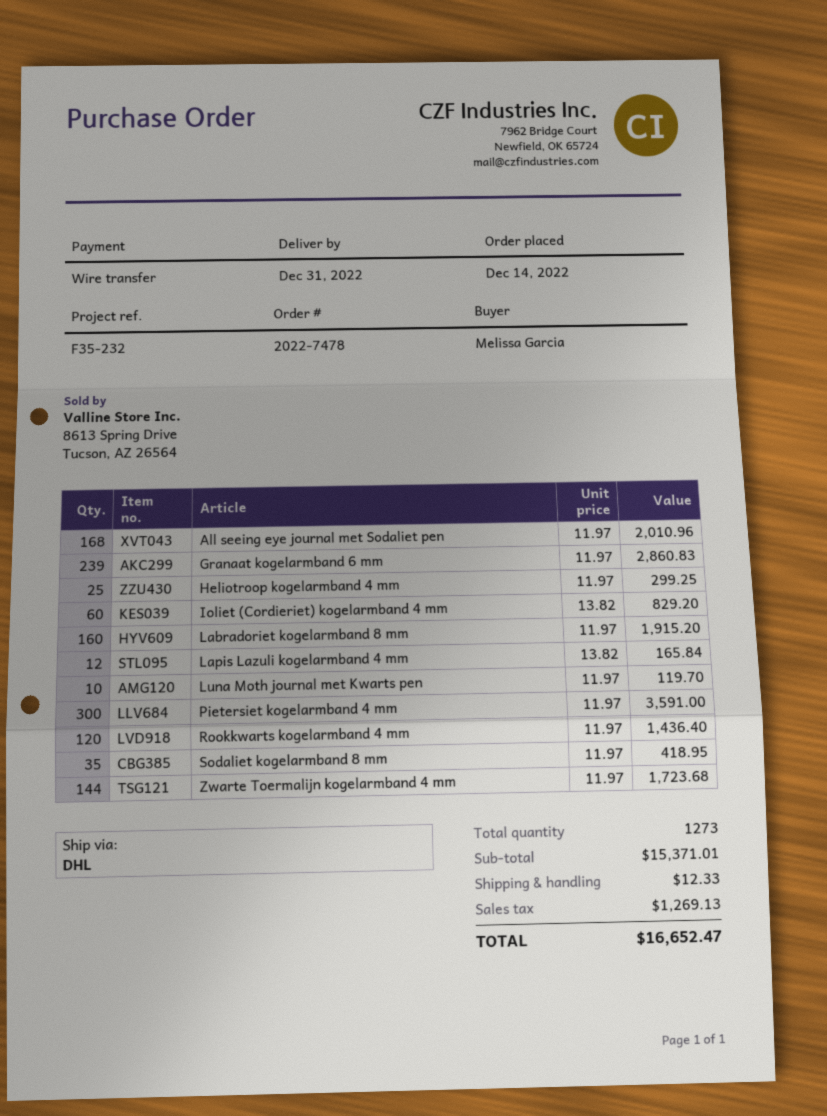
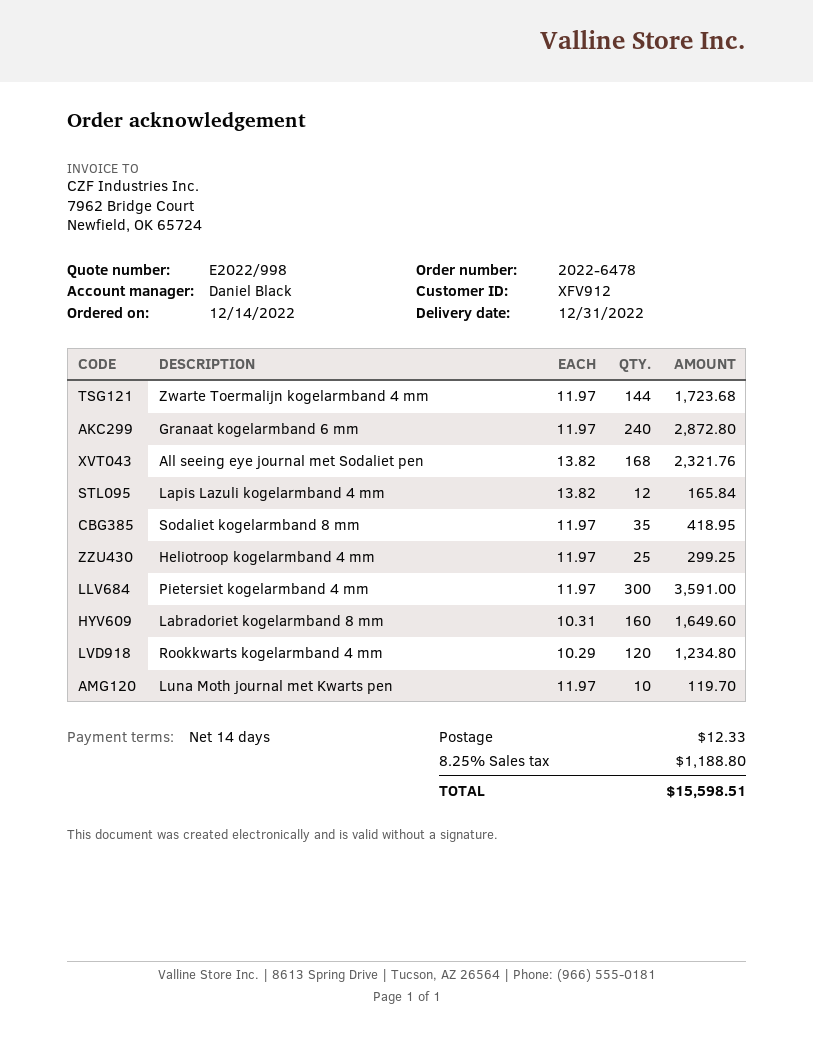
order number: 2022-7478 -> 2022-6478
All seeing eye journal met Sodaliet pen: 168 x 11.97 = 2010.96 -> 168 x 13.82 = 2321.76
Granaat kogelarmband 6 mm: 239 x 11.97 = 2860.83 -> 240 x 11.97 = 2872.80
Ioliet (Cordieriet) kogelarmband 4 mm: 60 x 13.82 = 829.20 -> none
Labradoriet kogelarmband 8 mm: 160 x 11.97 = 1915.20 -> 160 x 10.31 = 1649.60
Rookkwarts kogelarmband 4 mm: 120 x 11.97 = 1436.40 -> 120 x 10.29 = 1234.80
tax: 1269.13 -> 1188.80
total: 16652.47 -> 15598.51

